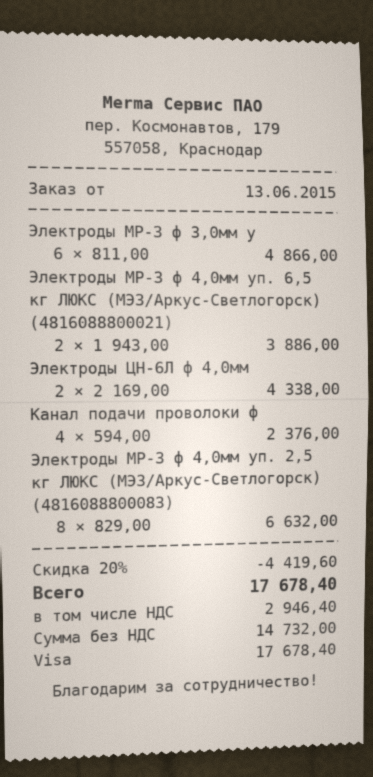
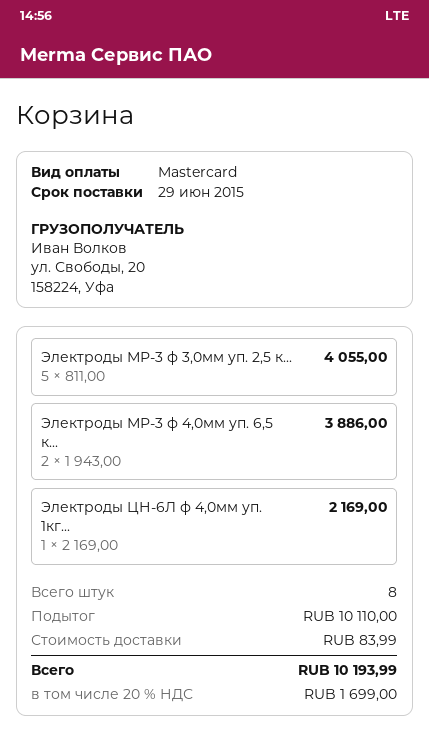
payment method: Visa -> Mastercard
Электроды МР-3 ф 3,0мм у: 6 x 811.00 = 4866.00 -> 5 x 811.00 = 4055.00
Электроды ЦН-6Л ф 4,0мм: 2 x 2169.00 = 4338.00 -> 1 x 2169.00 = 2169.00
Канал подачи проволоки ф: 4 x 594.00 = 2376.00 -> none
Электроды МР-3 ф 4,0мм уп. 2,5 кг ЛЮКС (МЭЗ/Аркус-Светлогорск) (4816088800083): 8 x 829.00 = 6632.00 -> none
discount: 20% = 4419.60 -> none
shipping: none -> 83.99
tax: 2946.40 -> 1699.00
total: 17678.40 -> 10193.99

